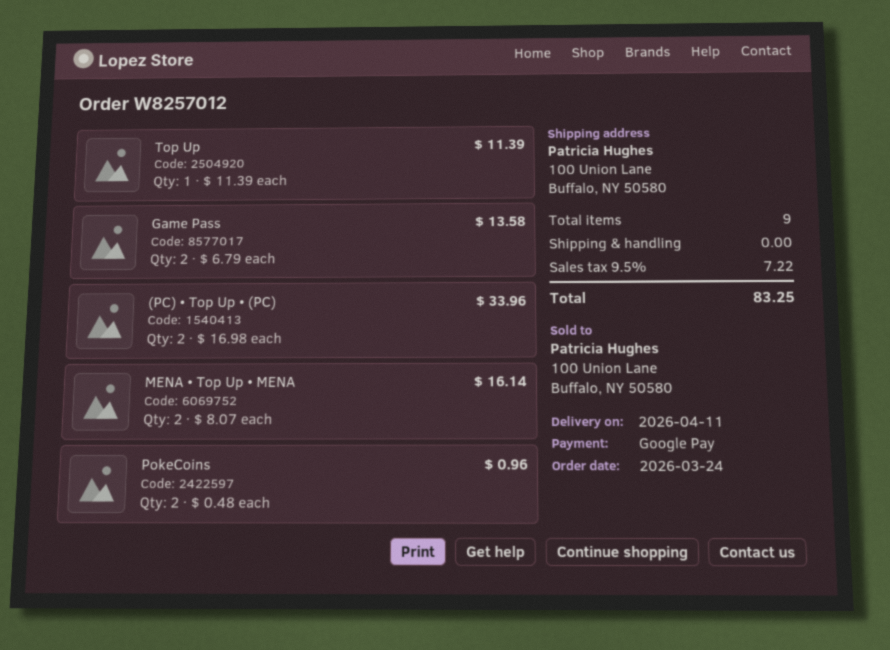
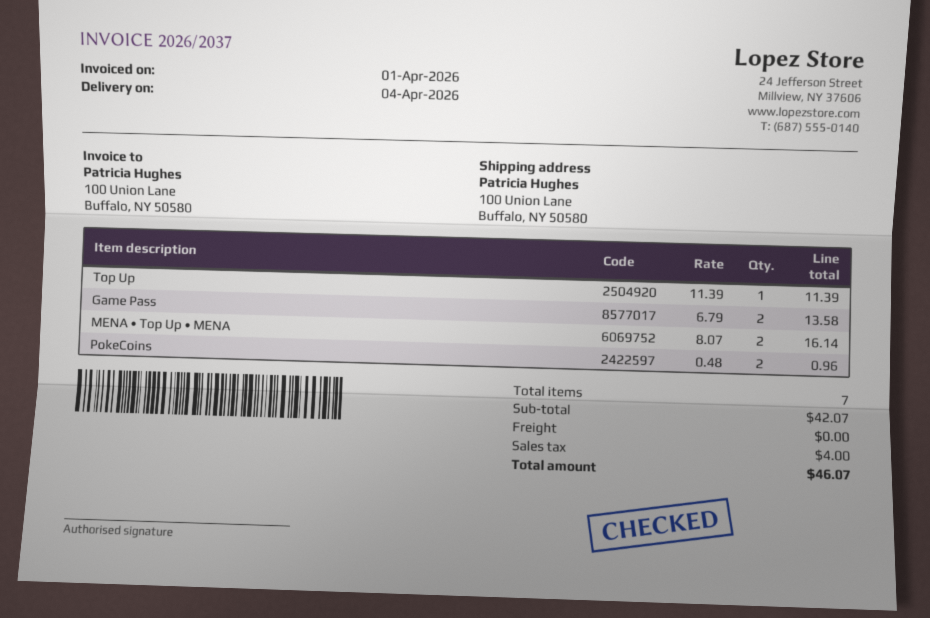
delivery date: 2026-04-11 -> 2026-04-04
(PC) • Top Up • (PC): 2 x 16.98 = 33.96 -> none
total quantity: 9 -> 7
tax: 7.22 -> 4.00
total: 83.25 -> 46.07

